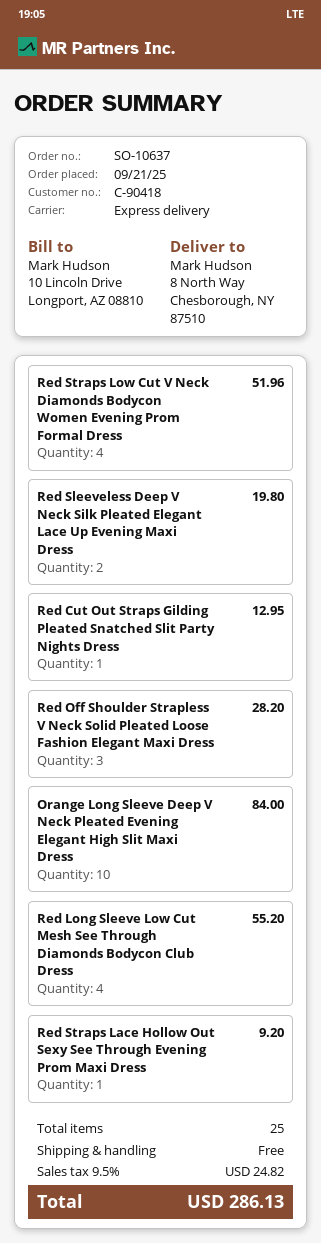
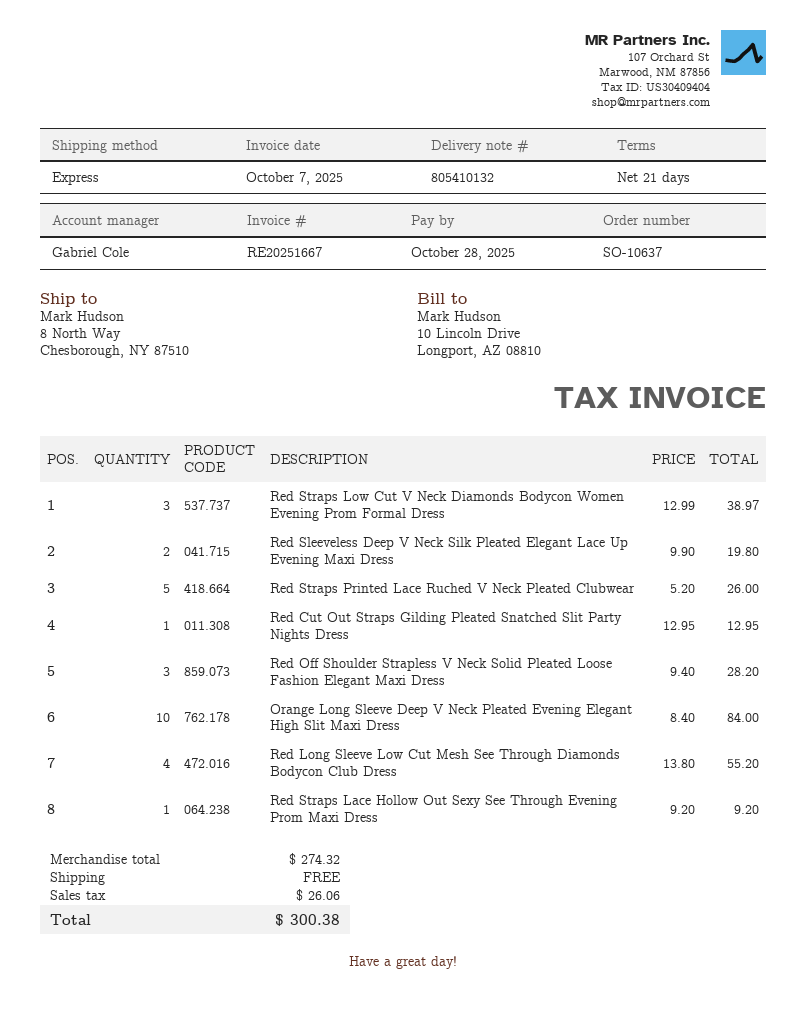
Red Straps Low Cut V Neck Diamonds Bodycon Women Evening Prom Formal Dress: 4 for 51.96 -> 3 for 38.97
Red Straps Printed Lace Ruched V Neck Pleated Clubwear: none -> 5 for 26.00
tax: 24.82 -> 26.06
total: 286.13 -> 300.38

